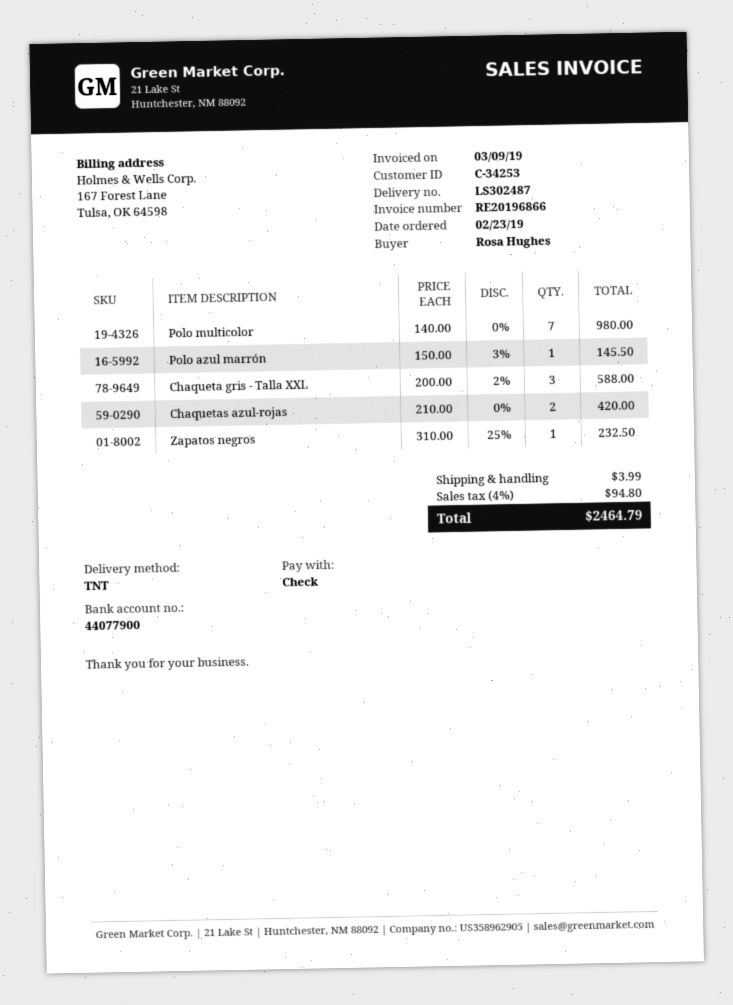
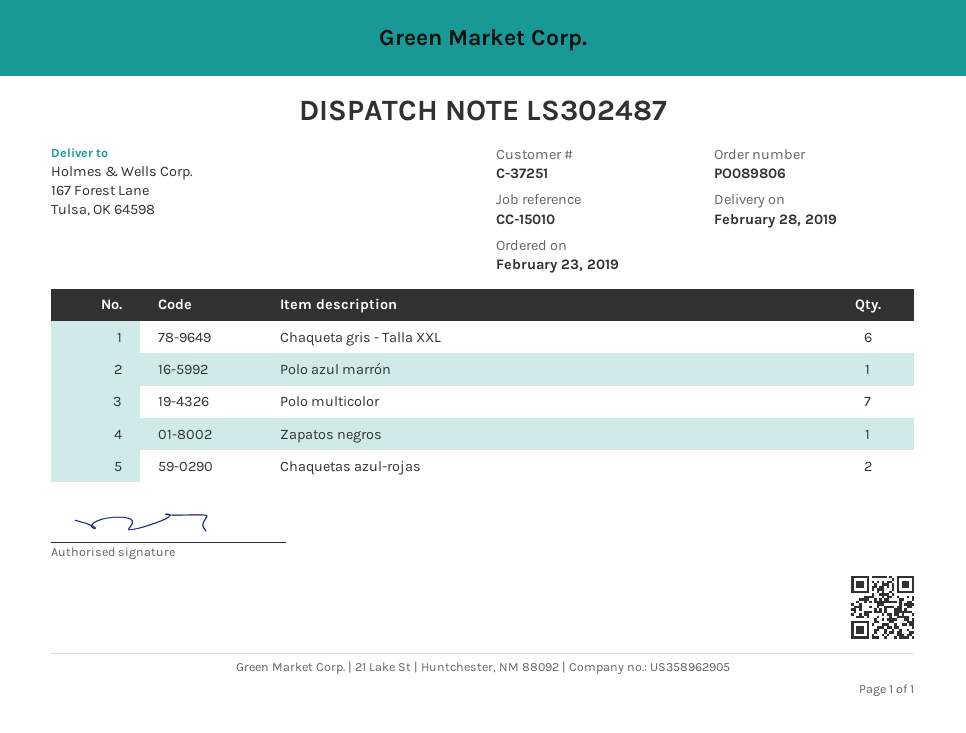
customer number: C-34253 -> C-37251
Chaqueta gris - Talla XXL: 3 -> 6

